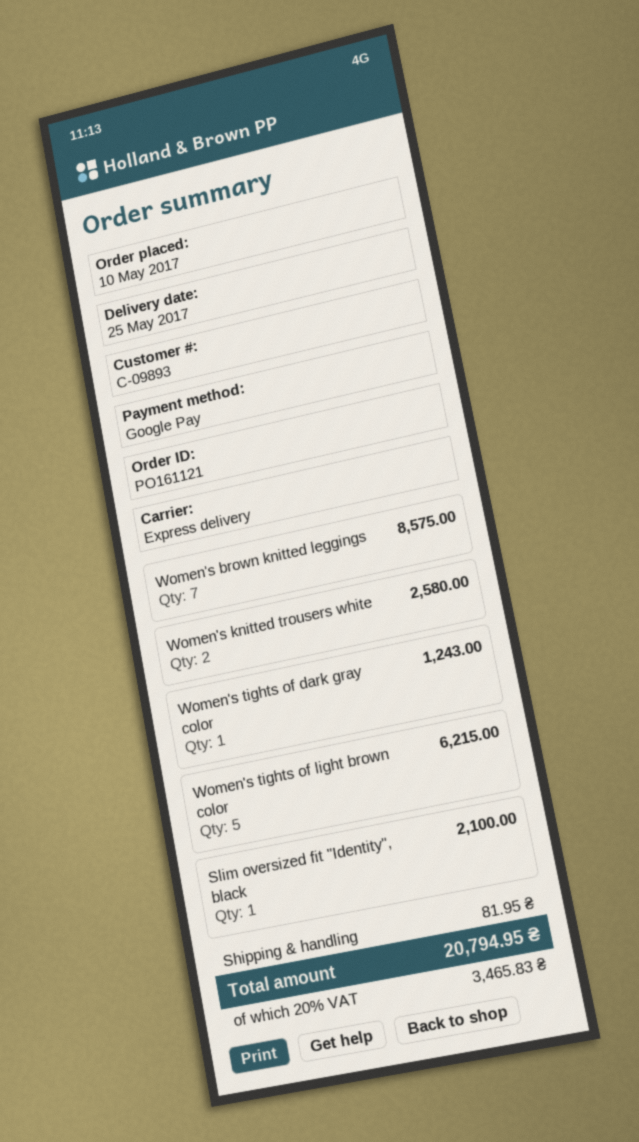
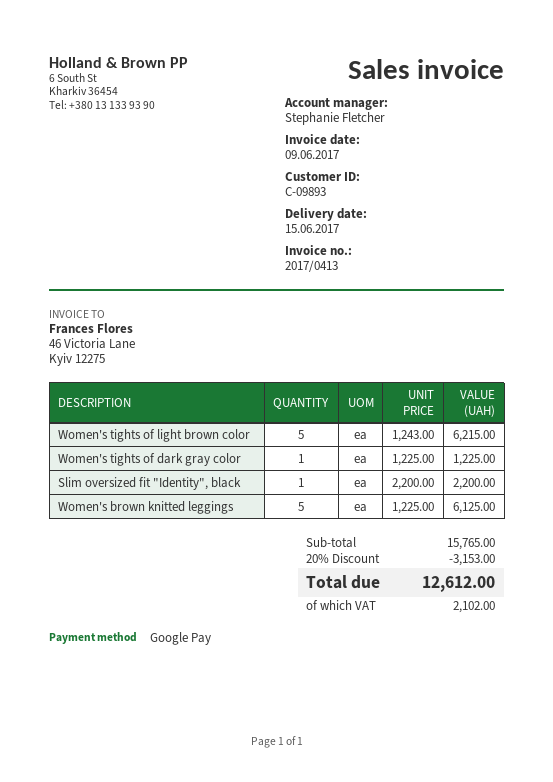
delivery date: 2017-05-25 -> 2017-06-15
Women's brown knitted leggings: 7 for 8575.00 -> 5 for 6125.00
Women's knitted trousers white: 2 for 2580.00 -> none
Women's tights of dark gray color: 1 for 1243.00 -> 1 for 1225.00
Slim oversized fit "Identity", black: 1 for 2100.00 -> 1 for 2200.00
discount: none -> 20% = 3153.00
shipping: 81.95 -> none
tax: 3465.83 -> 2102.00
total: 20794.95 -> 12612.00

